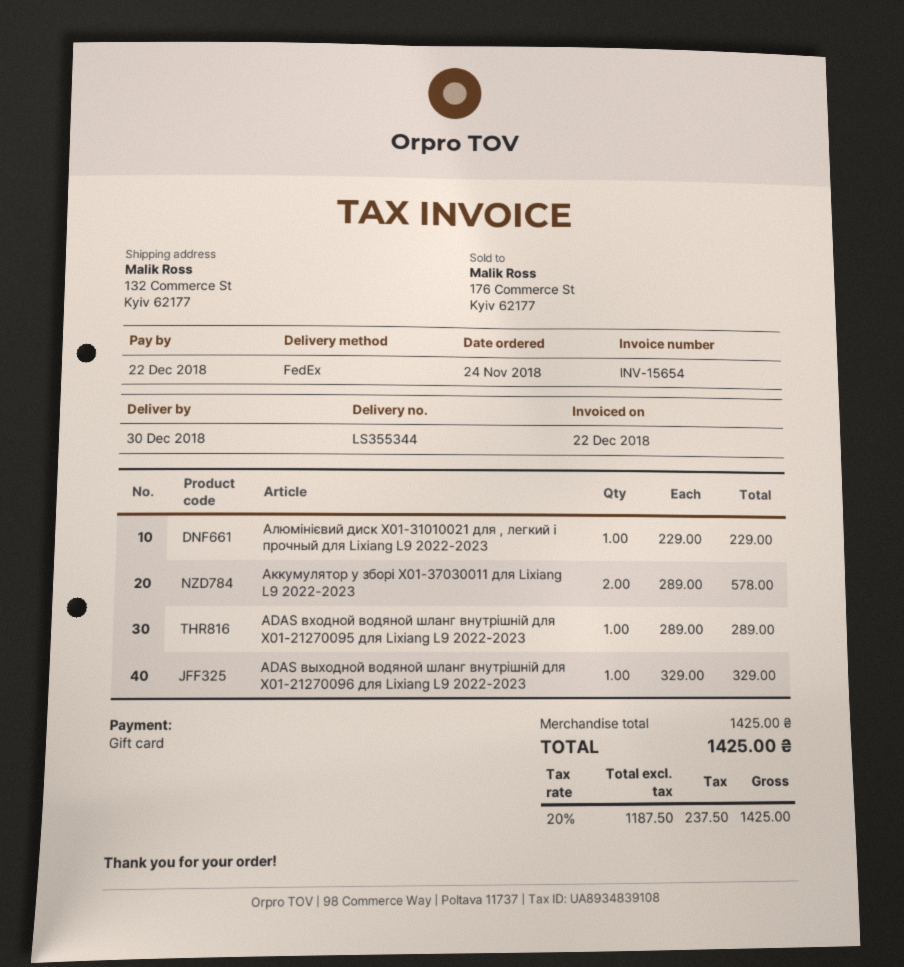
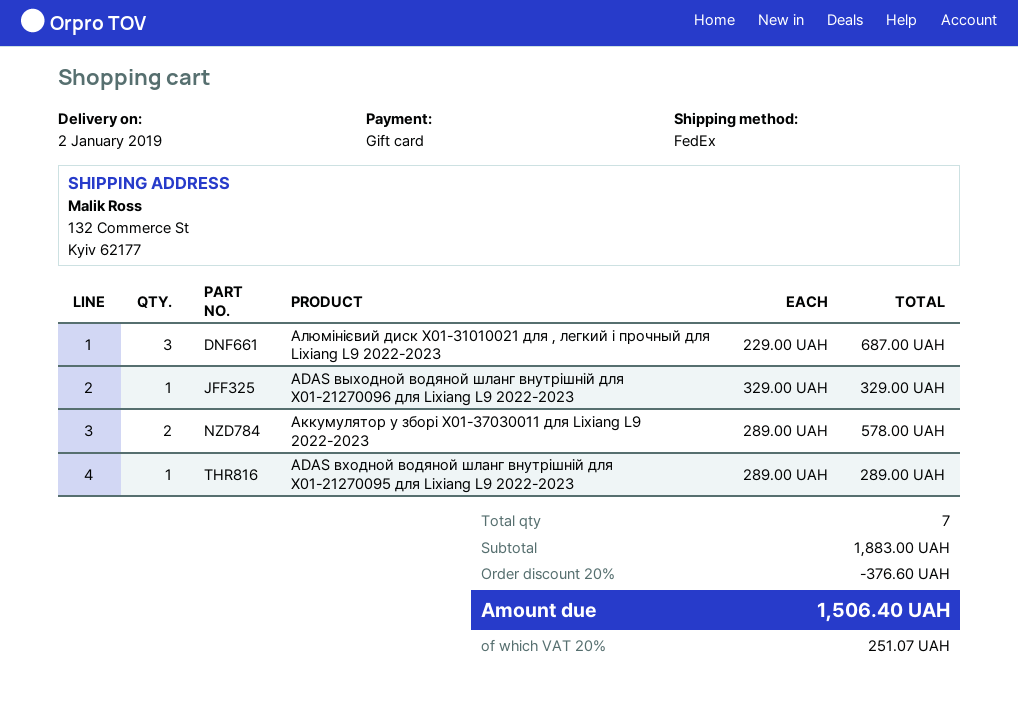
delivery date: 2018-12-30 -> 2019-01-02
Алюмінієвий диск X01-31010021 для , легкий і прочный для Lixiang L9 2022-2023: 1 x 229.00 = 229.00 -> 3 x 229.00 = 687.00
subtotal: 1425.00 -> 1883.00
discount: none -> 20% = 376.60
tax: 20% = 237.50 -> 20% = 251.07
total: 1425.00 -> 1506.40

